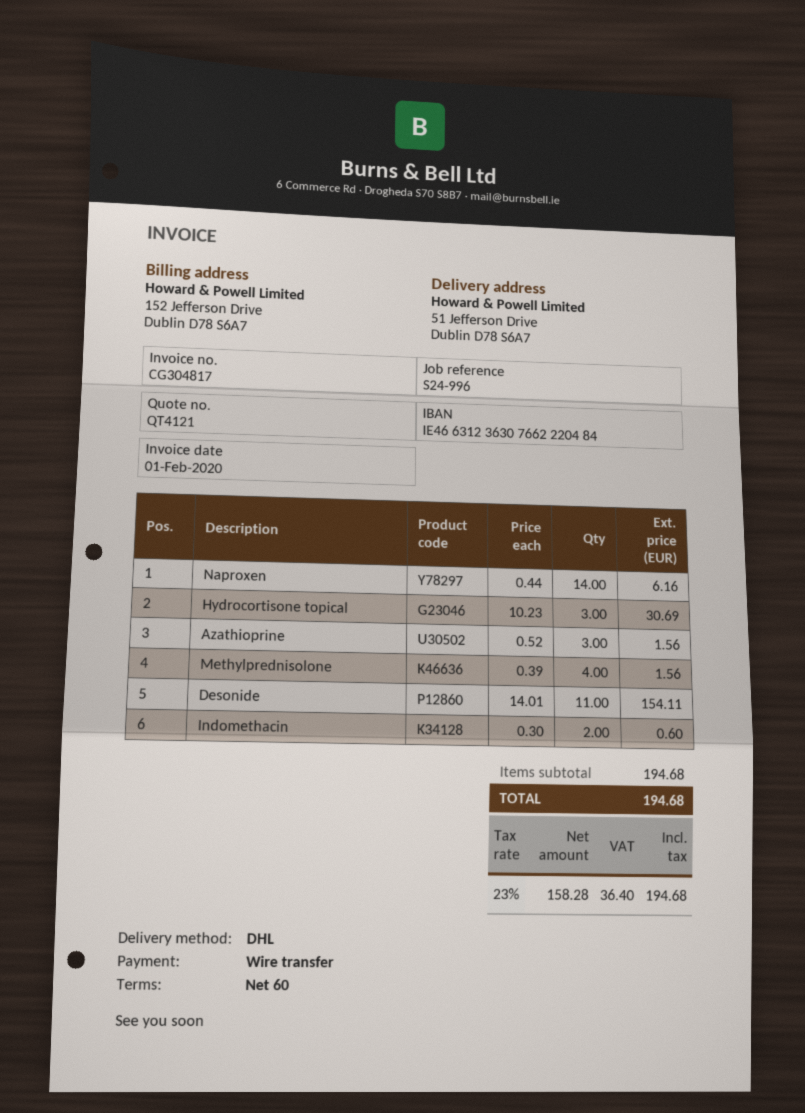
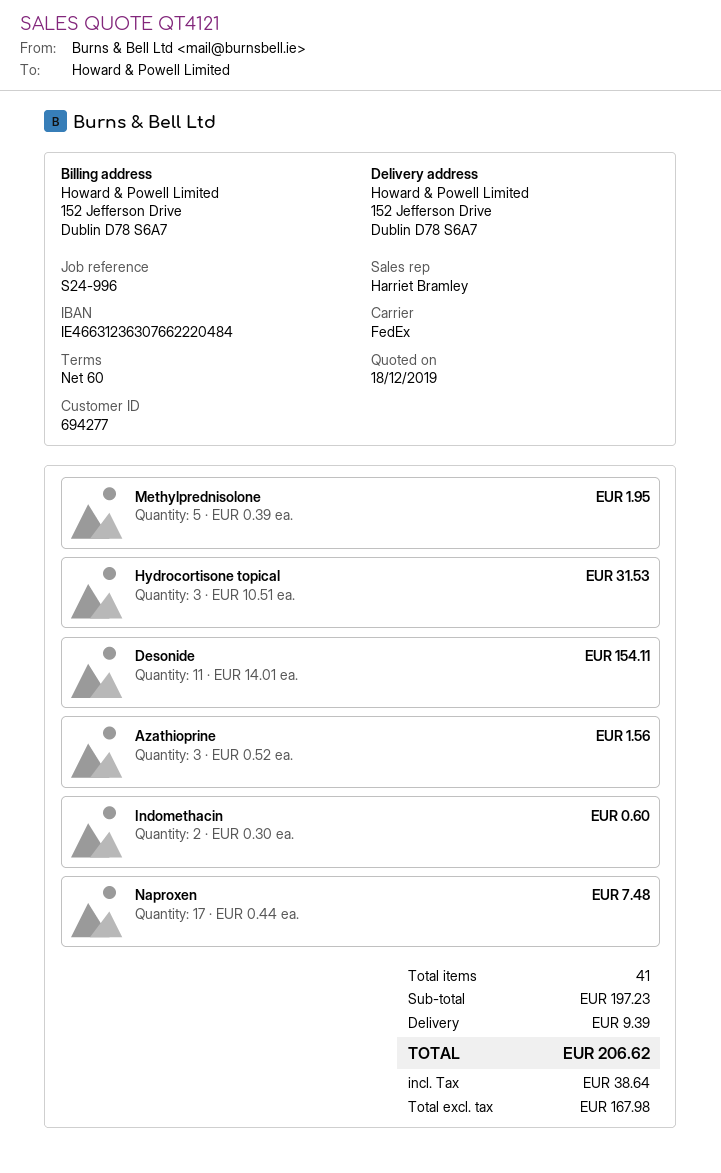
shipping method: DHL -> FedEx
ship to: 51 Jefferson Drive, Dublin D78 S6A7 -> 152 Jefferson Drive, Dublin D78 S6A7
Naproxen: 14 x 0.44 = 6.16 -> 17 x 0.44 = 7.48
Hydrocortisone topical: 3 x 10.23 = 30.69 -> 3 x 10.51 = 31.53
Methylprednisolone: 4 x 0.39 = 1.56 -> 5 x 0.39 = 1.95
subtotal: 194.68 -> 197.23
shipping: none -> 9.39
net: 158.28 -> 167.98
tax: 36.40 -> 38.64
total: 194.68 -> 206.62

